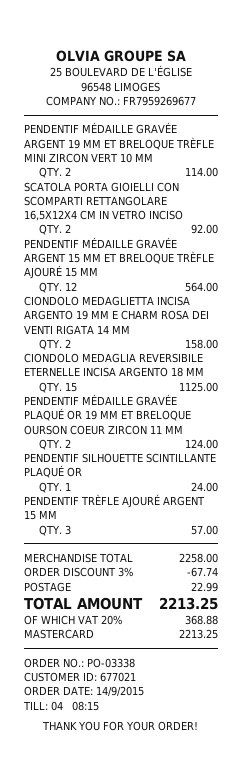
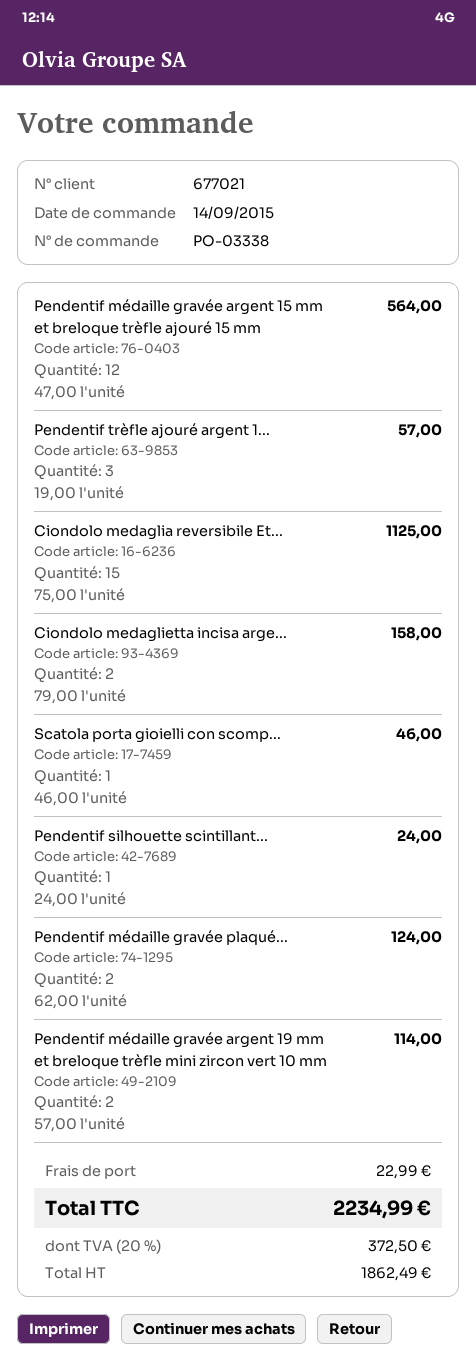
SCATOLA PORTA GIOIELLI CON SCOMPARTI RETTANGOLARE 16,5X12X4 CM IN VETRO INCISO: 2 for 92.00 -> 1 for 46.00
discount: 3% = 67.74 -> none
tax: 20% = 368.88 -> 20% = 372.50
total: 2213.25 -> 2234.99

